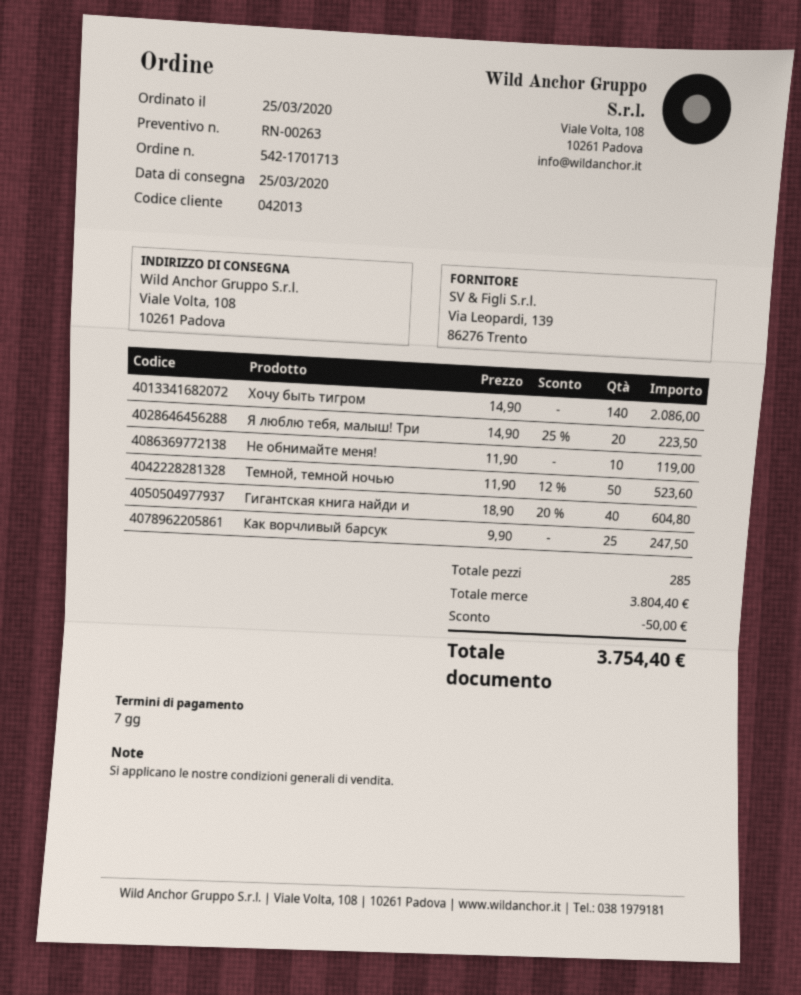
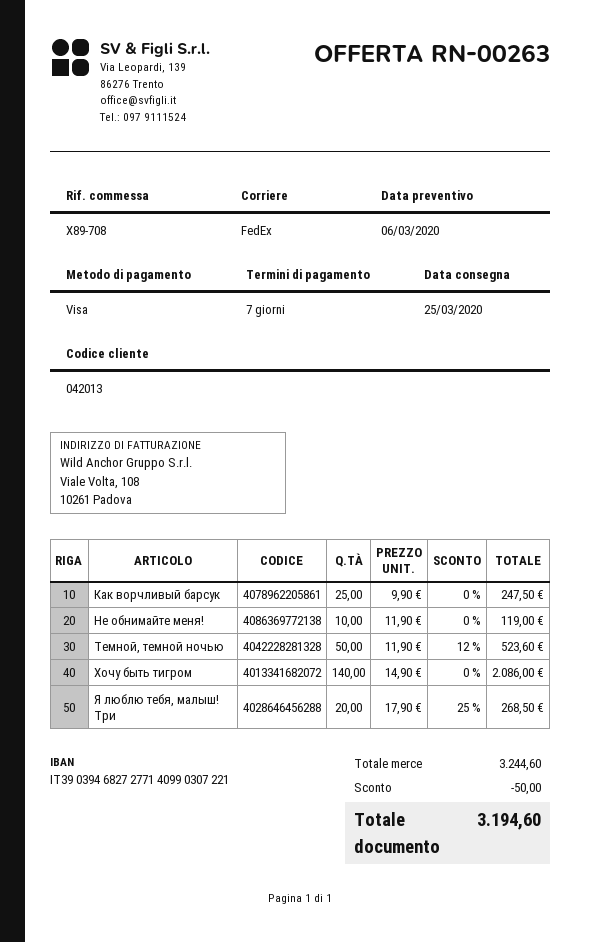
Я люблю тебя, малыш! Три: 20 x 14.90 - 25% = 223.50 -> 20 x 17.90 - 25% = 268.50
Гигантская книга найди и: 40 x 18.90 - 20% = 604.80 -> none
subtotal: 3804.40 -> 3244.60
total: 3754.40 -> 3194.60

